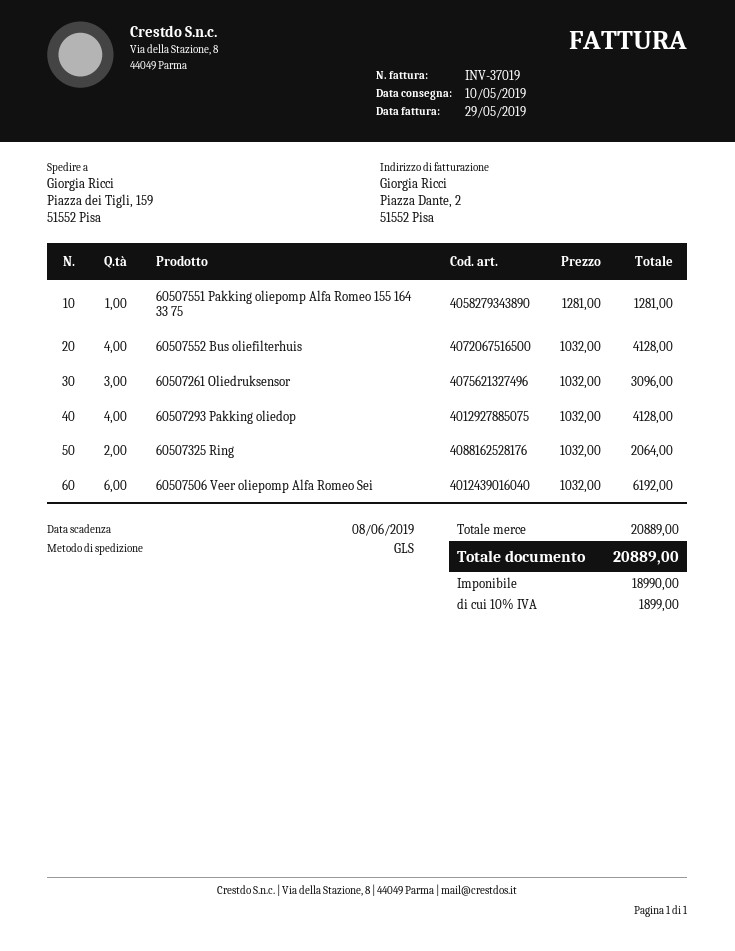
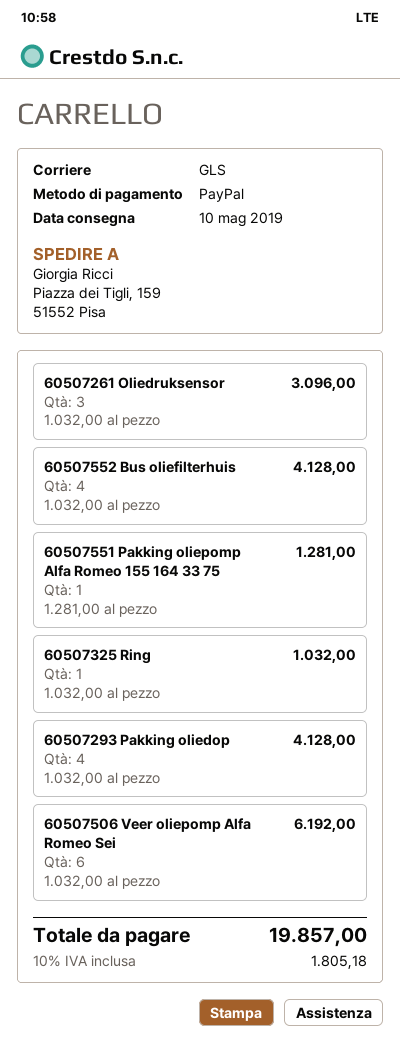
60507325 Ring: 2 x 1032.00 = 2064.00 -> 1 x 1032.00 = 1032.00
tax: 10% = 1899.00 -> 10% = 1805.18
total: 20889.00 -> 19857.00

